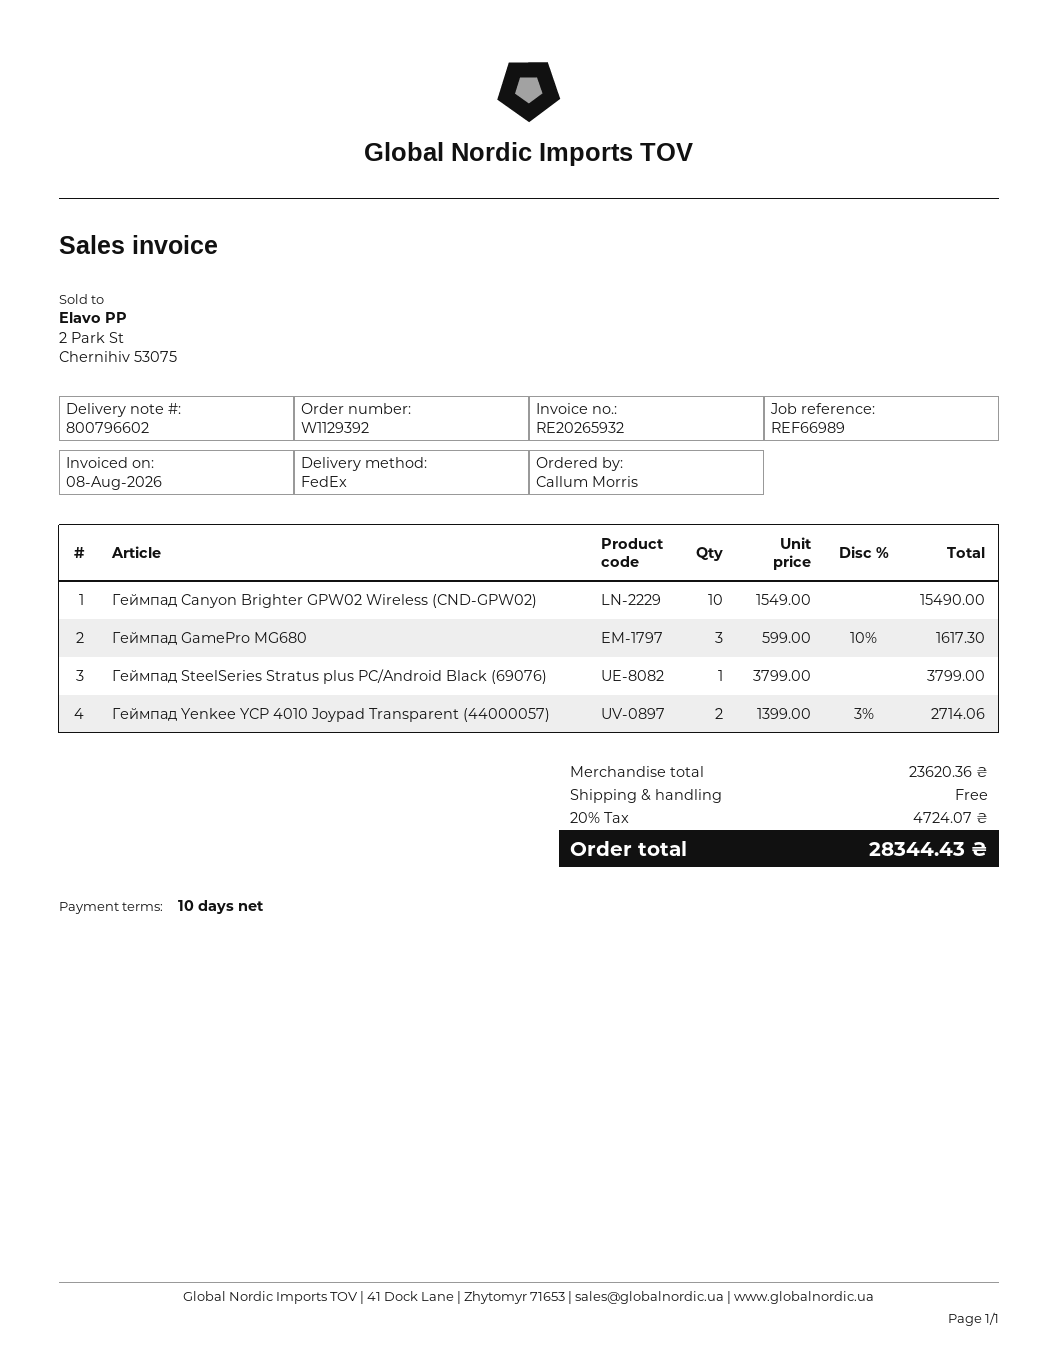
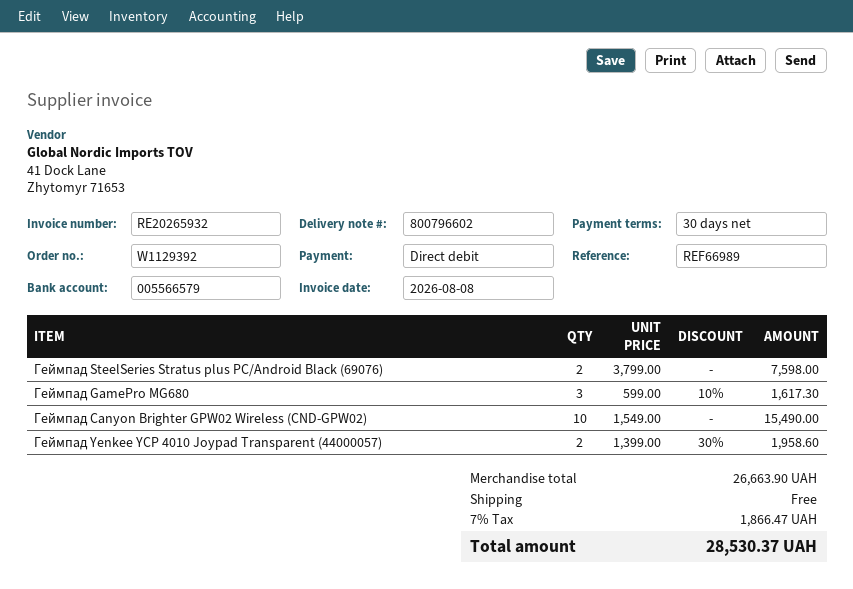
payment terms: 10 days -> 30 days
Геймпад SteelSeries Stratus plus PC/Android Black (69076): 1 x 3799.00 = 3799.00 -> 2 x 3799.00 = 7598.00
Геймпад Yenkee YCP 4010 Joypad Transparent (44000057): 2 x 1399.00 - 3% = 2714.06 -> 2 x 1399.00 - 30% = 1958.60
subtotal: 23620.36 -> 26663.90
tax: 20% = 4724.07 -> 7% = 1866.47
total: 28344.43 -> 28530.37

